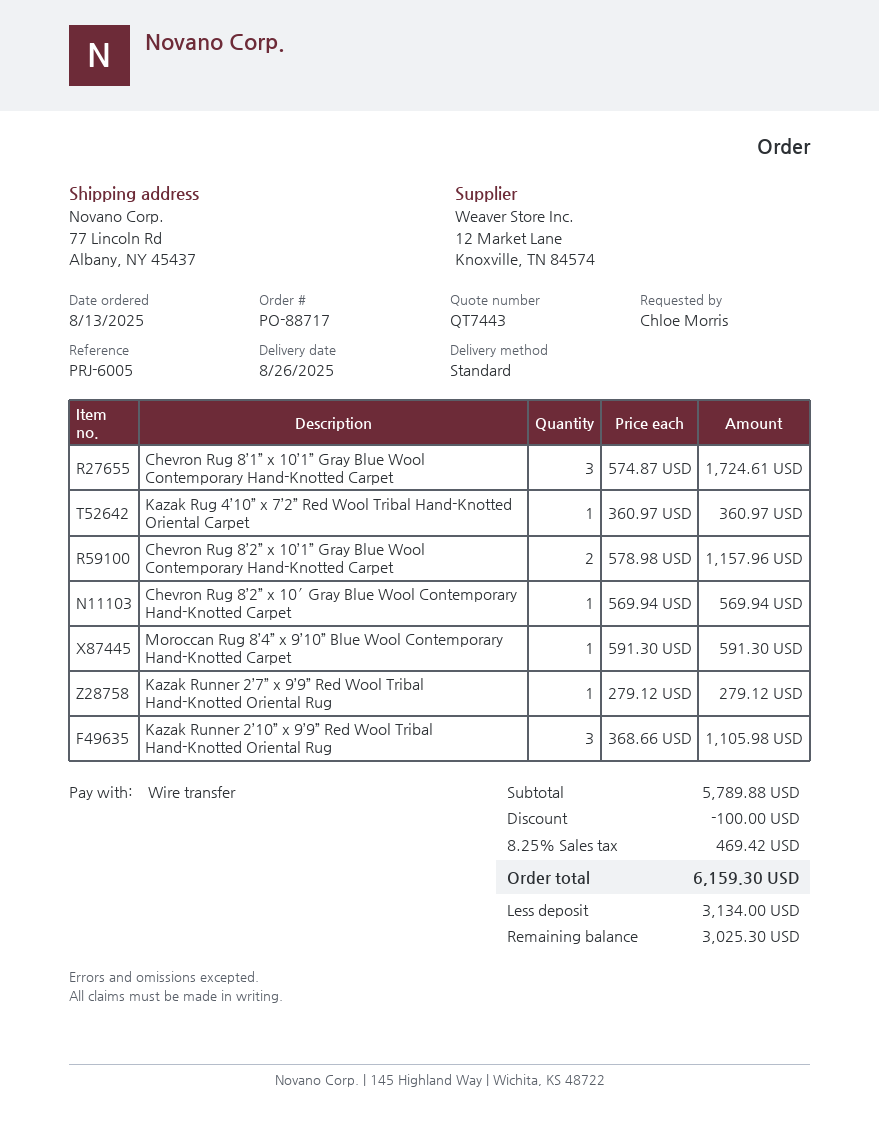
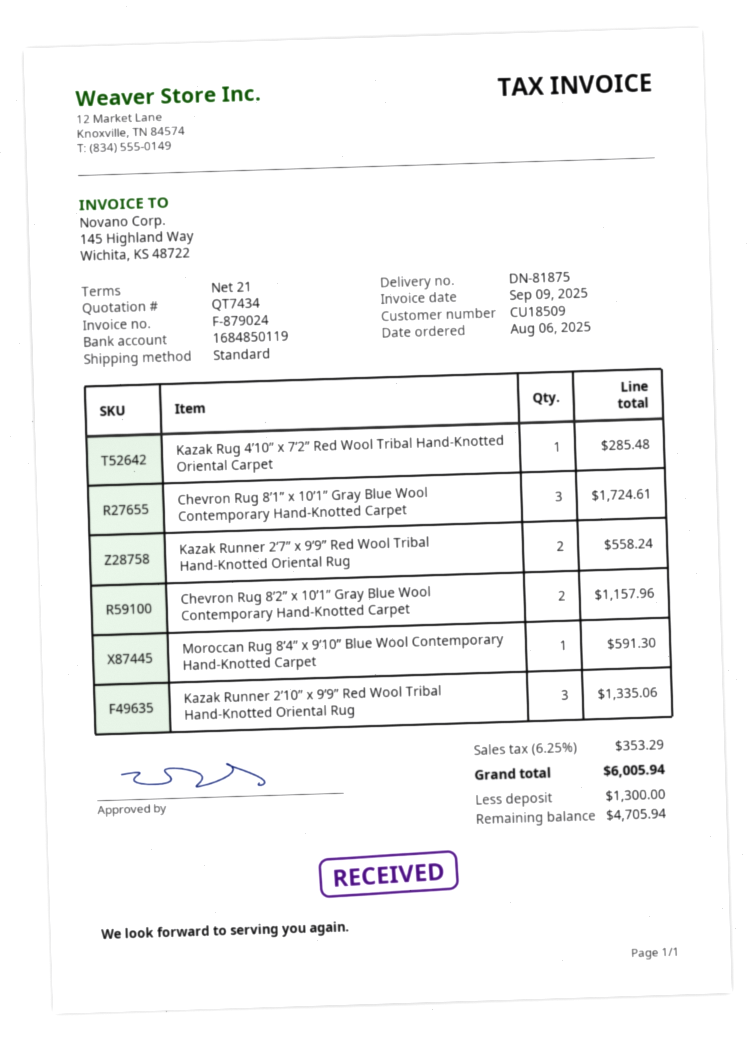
quote number: QT7443 -> QT7434
order date: 2025-08-13 -> 2025-08-06
Kazak Rug 4’10” x 7’2” Red Wool Tribal Hand-Knotted Oriental Carpet: 1 for 360.97 -> 1 for 285.48
Chevron Rug 8’2” x 10′ Gray Blue Wool Contemporary Hand-Knotted Carpet: 1 for 569.94 -> none
Kazak Runner 2’7” x 9’9” Red Wool Tribal Hand-Knotted Oriental Rug: 1 for 279.12 -> 2 for 558.24
Kazak Runner 2’10” x 9’9” Red Wool Tribal Hand-Knotted Oriental Rug: 3 for 1105.98 -> 3 for 1335.06
discount: 100.00 -> none
tax: 8.25% = 469.42 -> 6.25% = 353.29
total: 6159.30 -> 6005.94
deposit: 3134.00 -> 1300.00
balance: 3025.30 -> 4705.94

